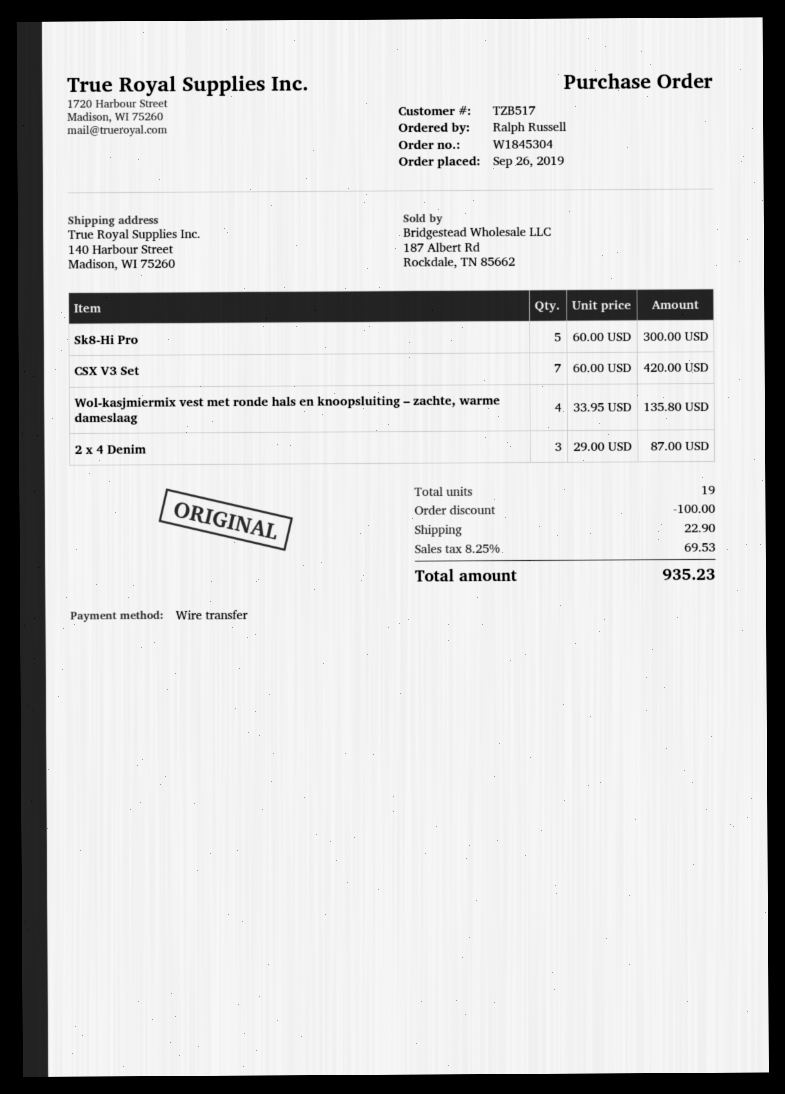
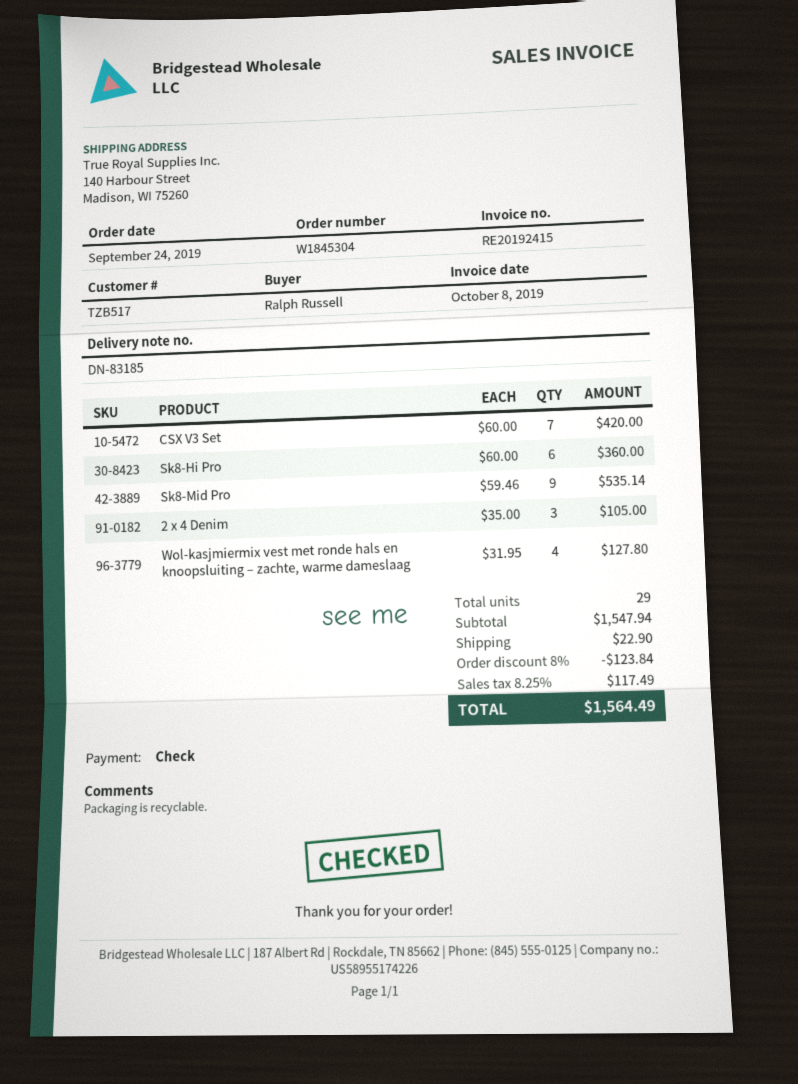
order date: 2019-09-26 -> 2019-09-24
payment method: bank transfer -> cheque
Sk8-Hi Pro: 5 x 60.00 = 300.00 -> 6 x 60.00 = 360.00
Wol-kasjmiermix vest met ronde hals en knoopsluiting – zachte, warme dameslaag: 4 x 33.95 = 135.80 -> 4 x 31.95 = 127.80
2 x 4 Denim: 3 x 29.00 = 87.00 -> 3 x 35.00 = 105.00
Sk8-Mid Pro: none -> 9 x 59.46 = 535.14
total quantity: 19 -> 29
discount: 100.00 -> 123.84
tax: 8.25% = 69.53 -> 8.25% = 117.49
total: 935.23 -> 1564.49

